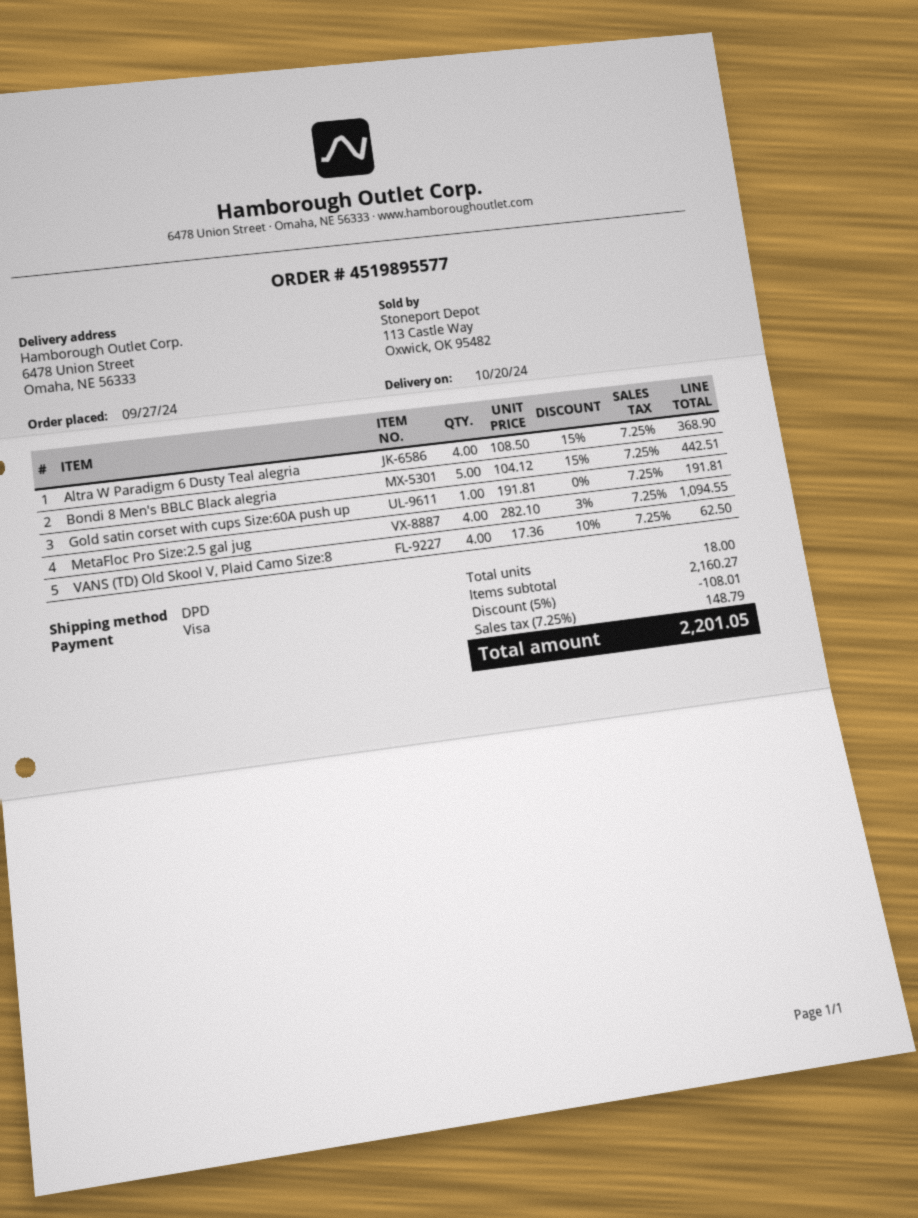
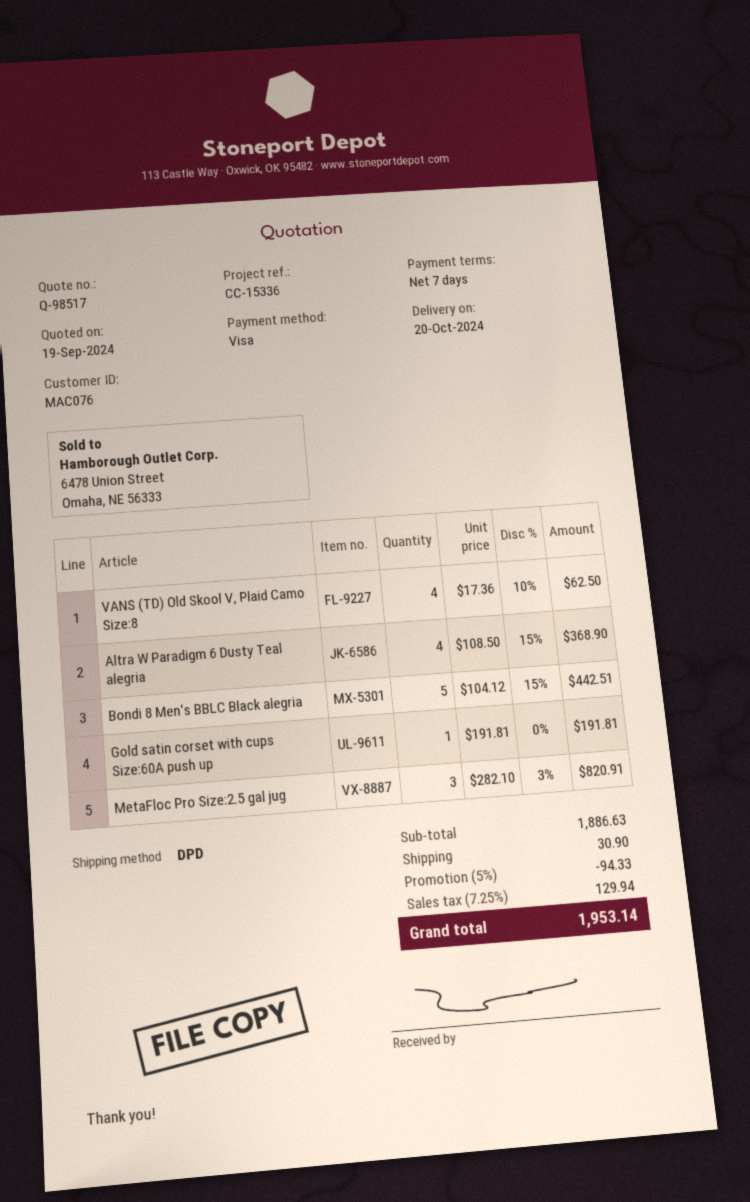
MetaFloc Pro Size:2.5 gal jug: 4 x 282.10 - 3% = 1094.55 -> 3 x 282.10 - 3% = 820.91
subtotal: 2160.27 -> 1886.63
discount: 5% = 108.01 -> 5% = 94.33
shipping: none -> 30.90
tax: 7.25% = 148.79 -> 7.25% = 129.94
total: 2201.05 -> 1953.14

